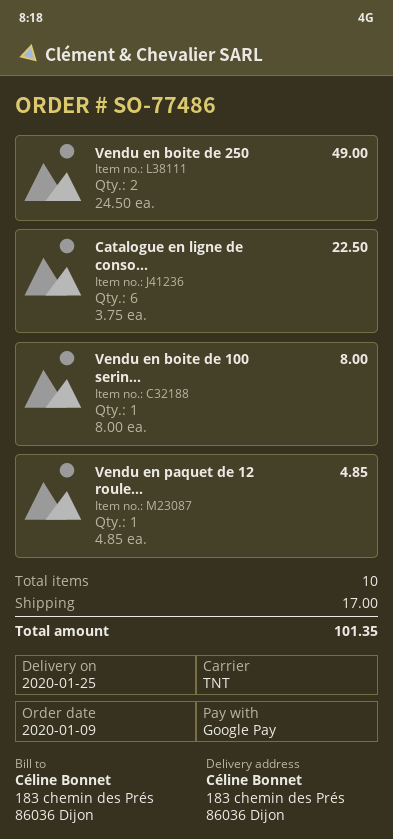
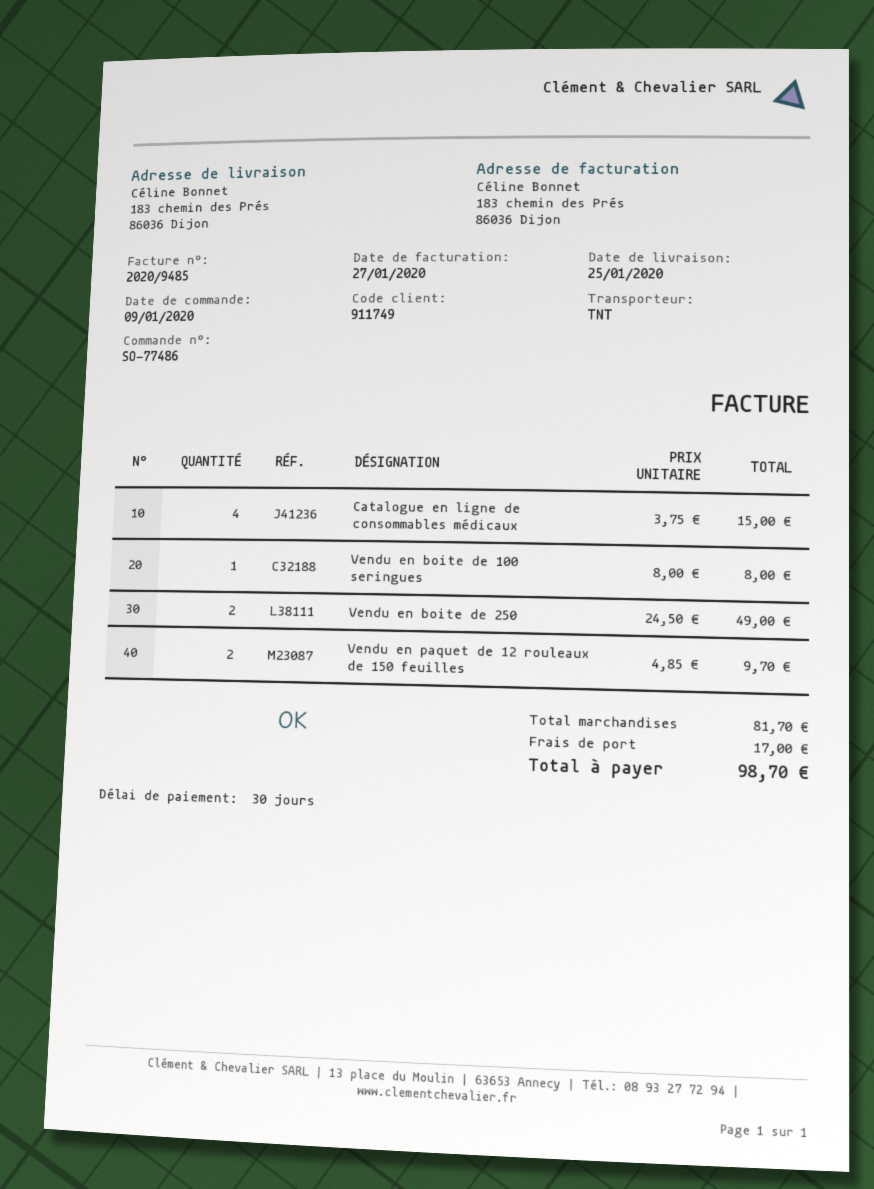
Catalogue en ligne de conso...: 6 x 3.75 = 22.50 -> 4 x 3.75 = 15.00
Vendu en paquet de 12 roule...: 1 x 4.85 = 4.85 -> 2 x 4.85 = 9.70
total: 101.35 -> 98.70

